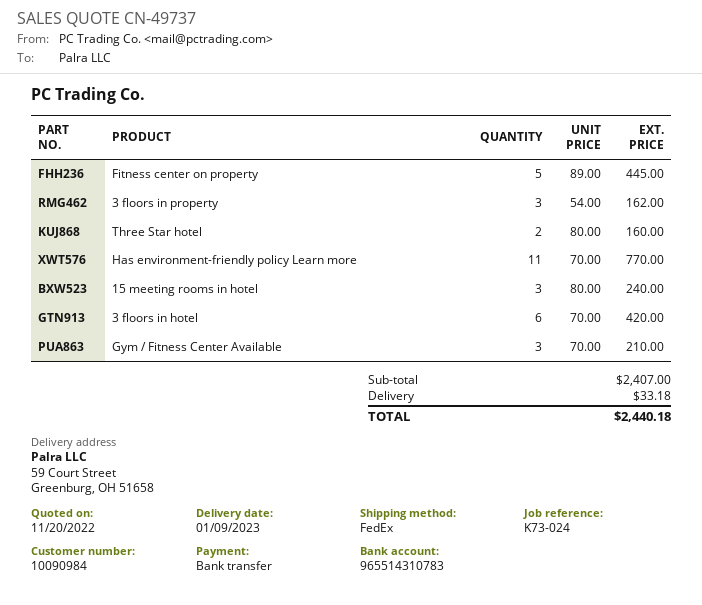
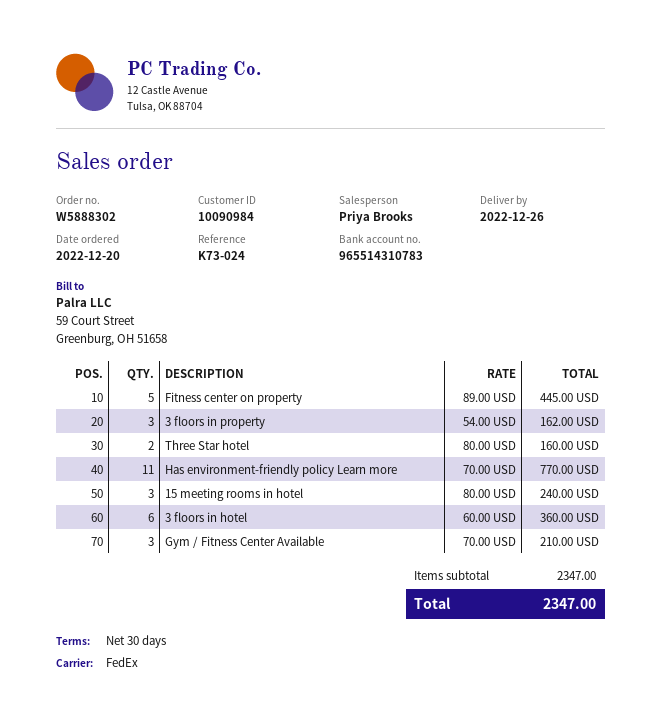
delivery date: 2023-01-09 -> 2022-12-26
3 floors in hotel: 6 x 70.00 = 420.00 -> 6 x 60.00 = 360.00
subtotal: 2407.00 -> 2347.00
shipping: 33.18 -> none
total: 2440.18 -> 2347.00

